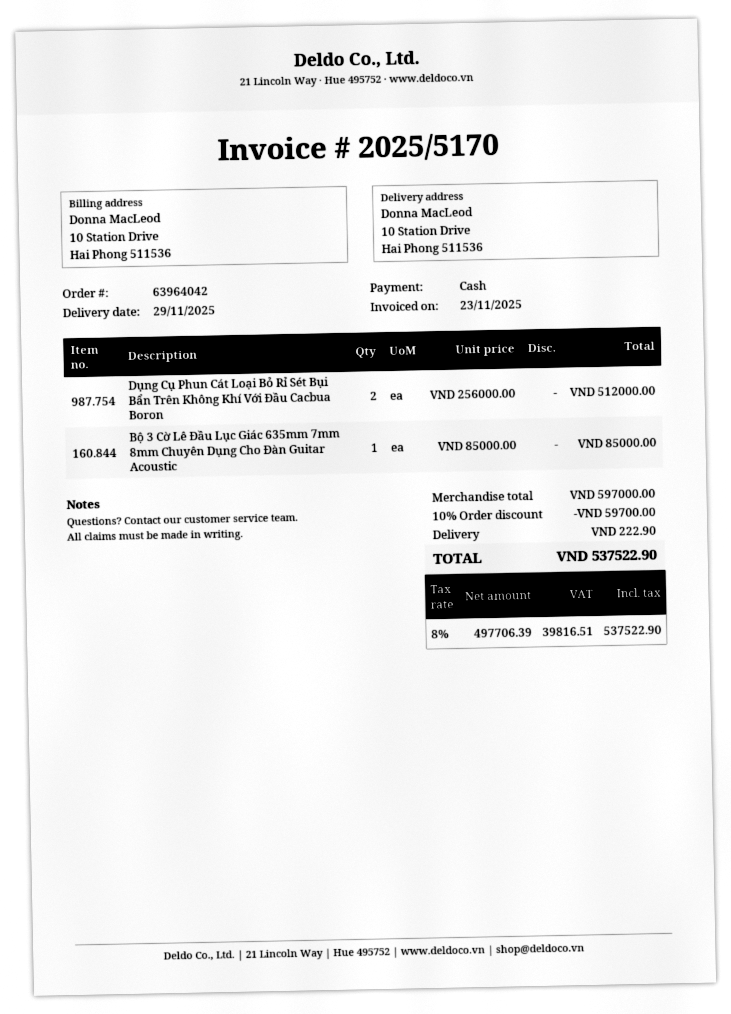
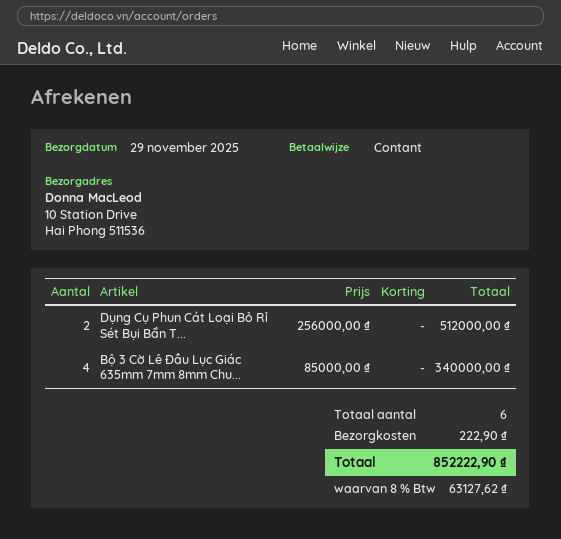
Bộ 3 Cờ Lê Đầu Lục Giác 635mm 7mm 8mm Chuyên Dụng Cho Đàn Guitar Acoustic: 1 x 85000.00 = 85000.00 -> 4 x 85000.00 = 340000.00
discount: 10% = 59700.00 -> none
tax: 8% = 39816.51 -> 8% = 63127.62
total: 537522.90 -> 852222.90

